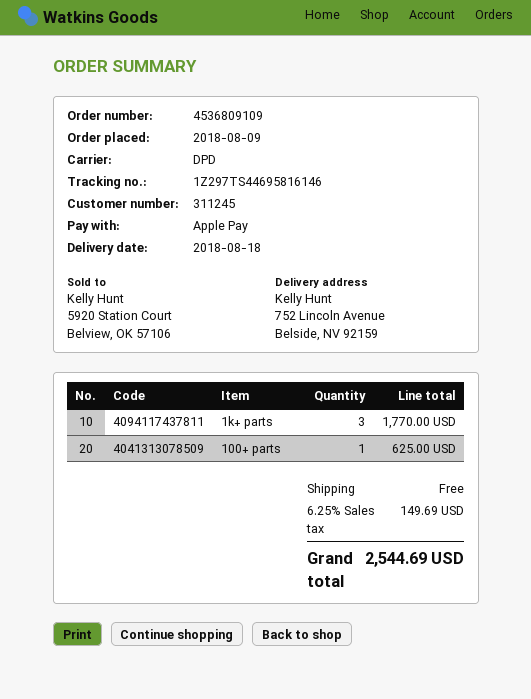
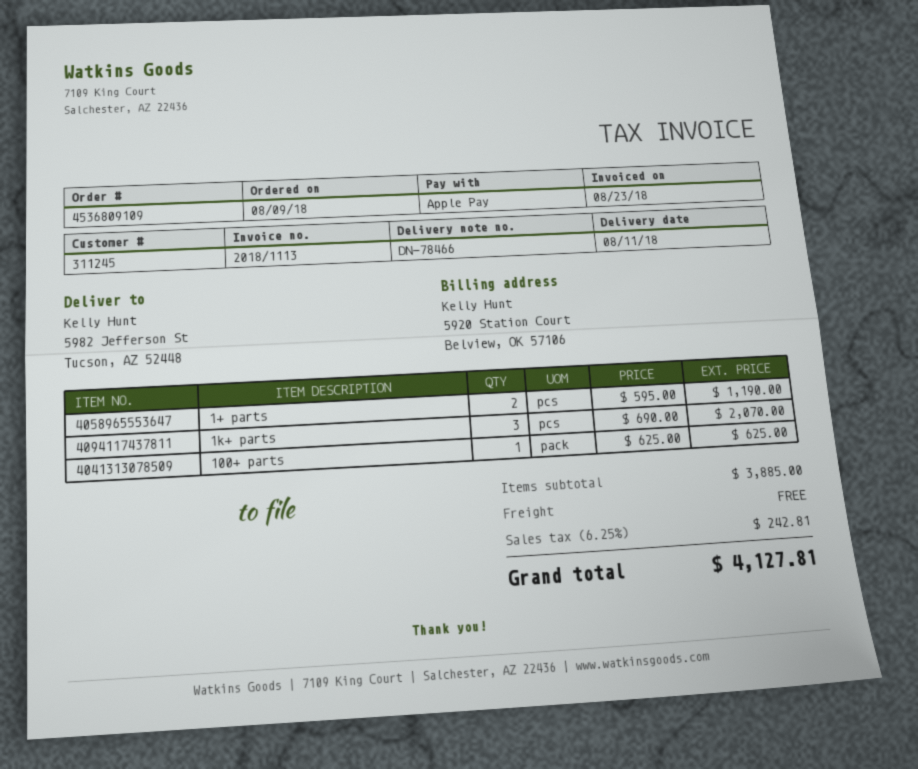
delivery date: 2018-08-18 -> 2018-08-11
ship to: 752 Lincoln Avenue, Belside, NV 92159 -> 5982 Jefferson St, Tucson, AZ 52448
1k+ parts: 3 for 1770.00 -> 3 for 2070.00
1+ parts: none -> 2 for 1190.00
tax: 6.25% = 149.69 -> 6.25% = 242.81
total: 2544.69 -> 4127.81

